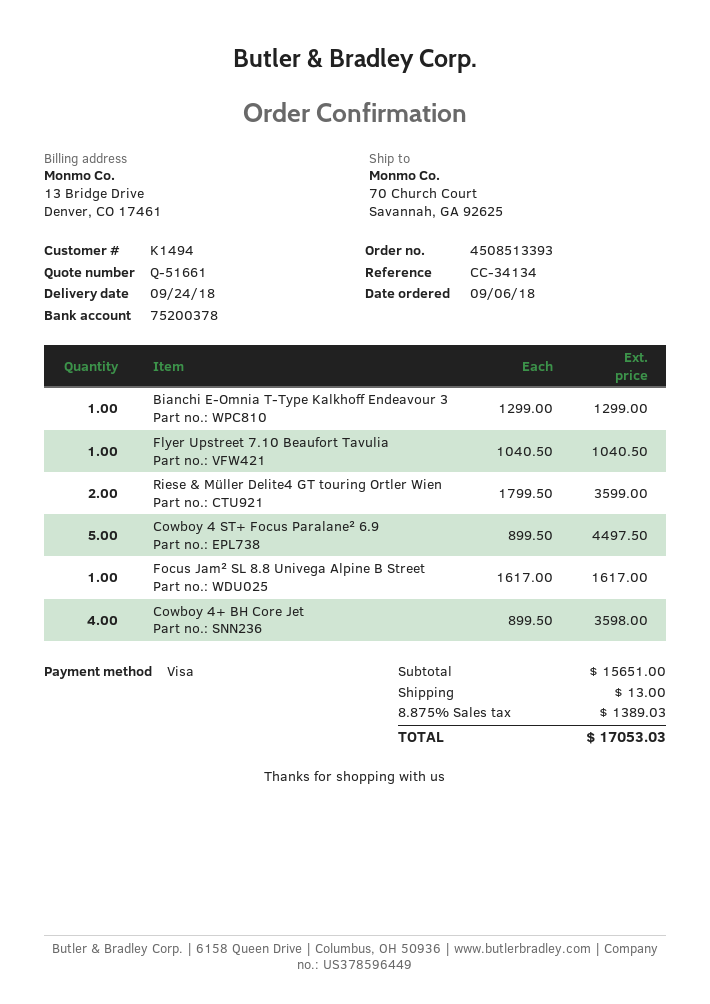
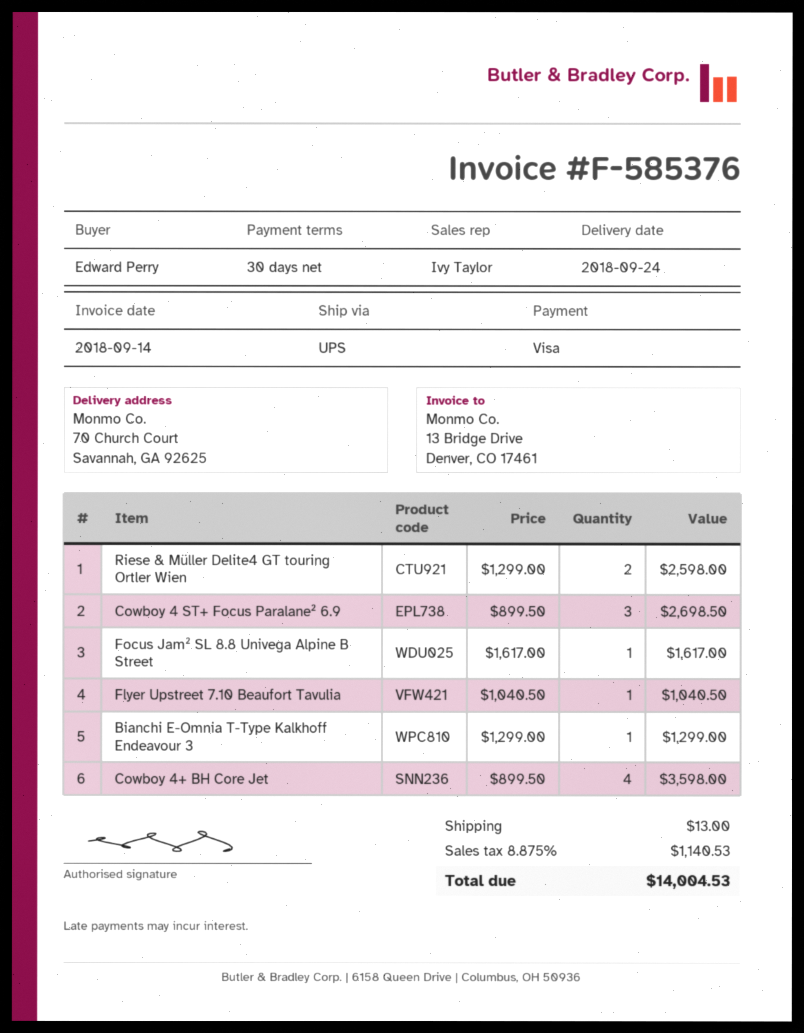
Riese & Müller Delite4 GT touring Ortler Wien: 2 x 1799.50 = 3599.00 -> 2 x 1299.00 = 2598.00
Cowboy 4 ST+ Focus Paralane² 6.9: 5 x 899.50 = 4497.50 -> 3 x 899.50 = 2698.50
tax: 8.875% = 1389.03 -> 8.875% = 1140.53
total: 17053.03 -> 14004.53

